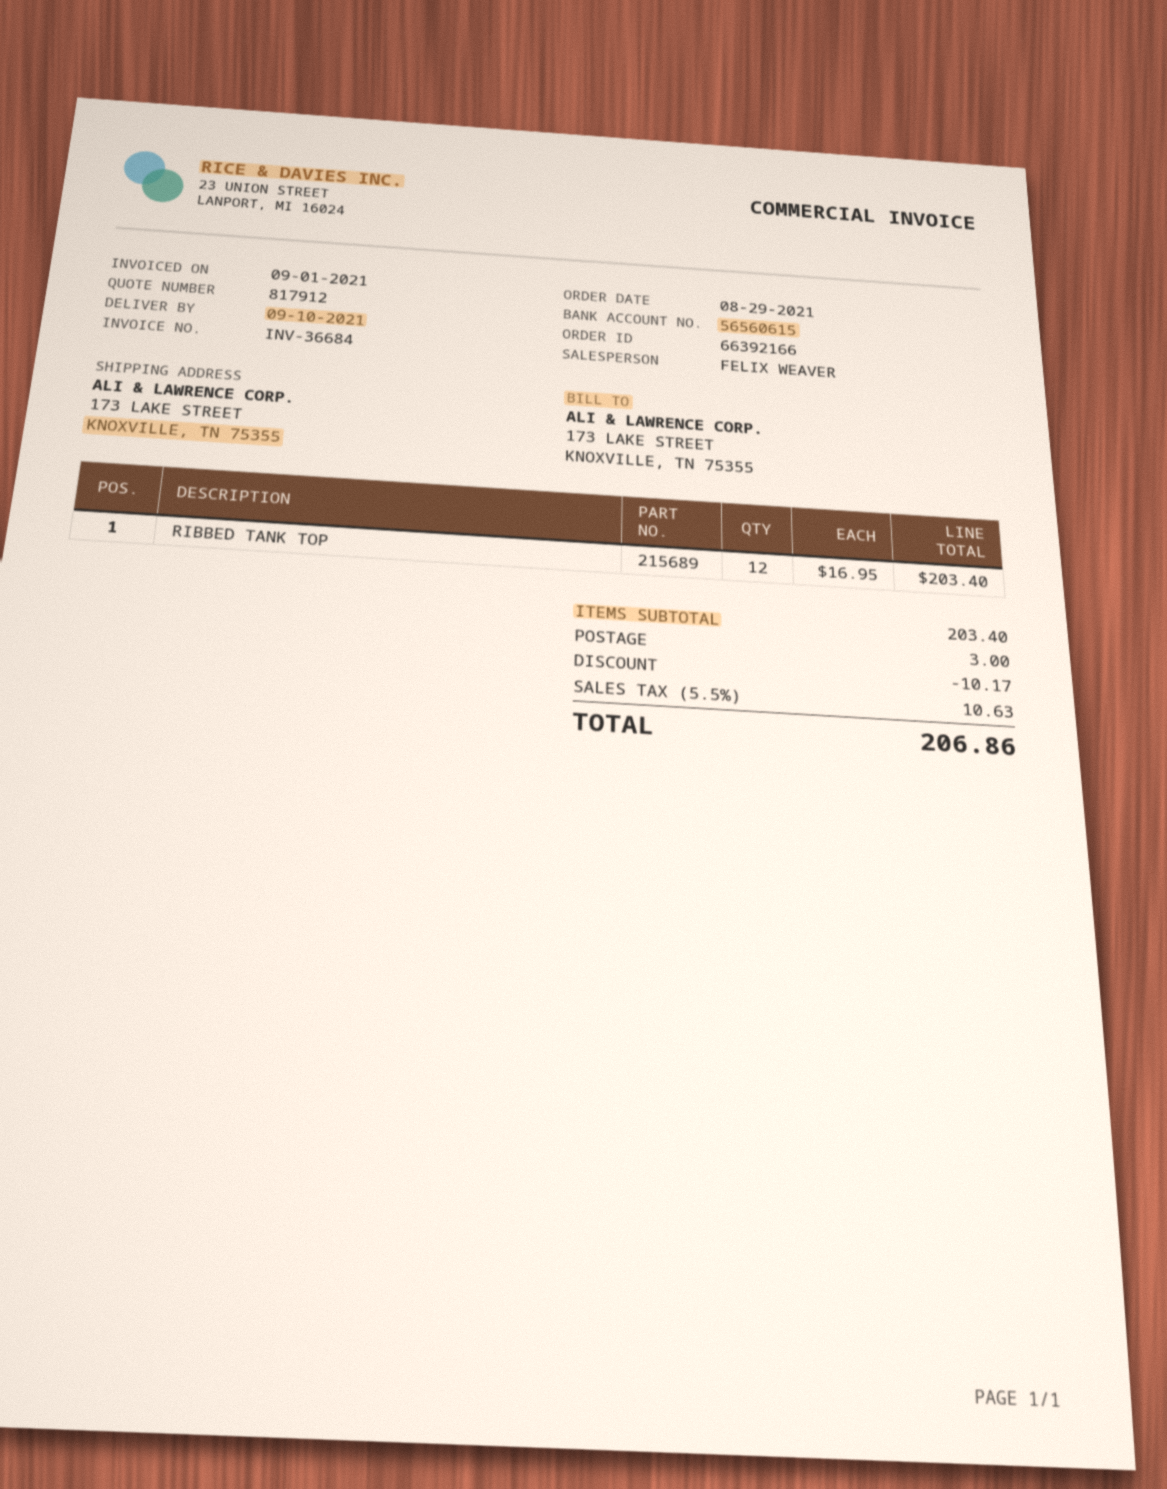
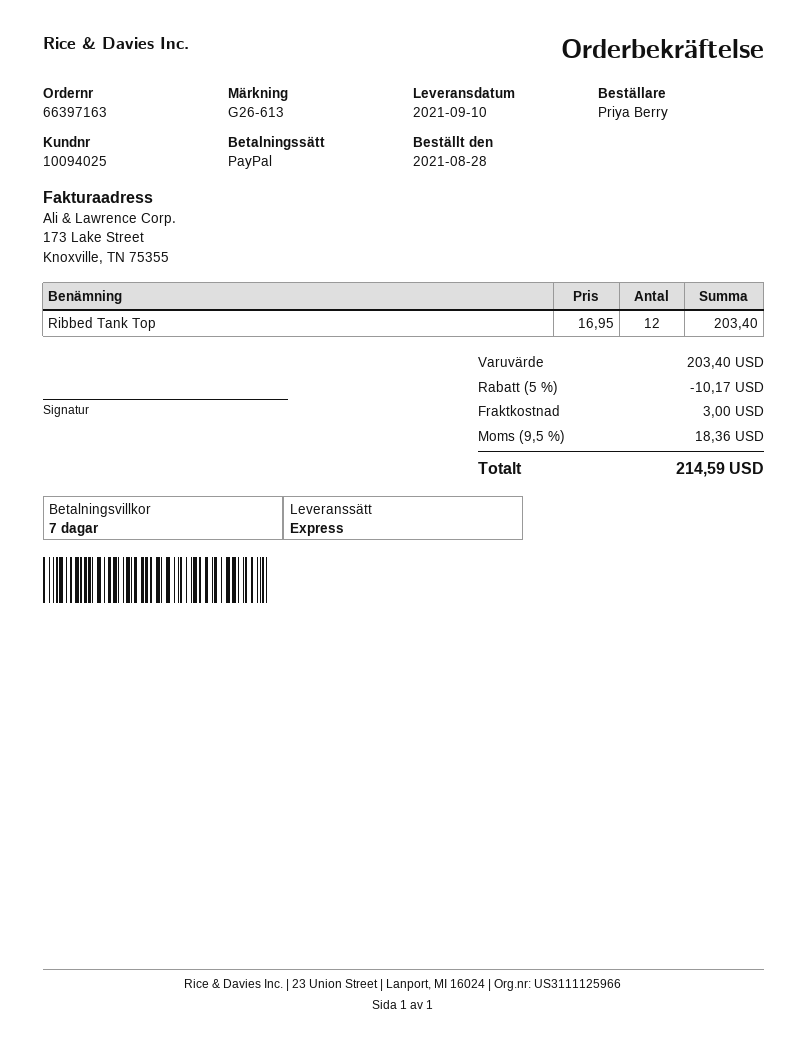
order number: 66392166 -> 66397163
order date: 2021-08-29 -> 2021-08-28
tax: 5.5% = 10.63 -> 9.5% = 18.36
total: 206.86 -> 214.59

